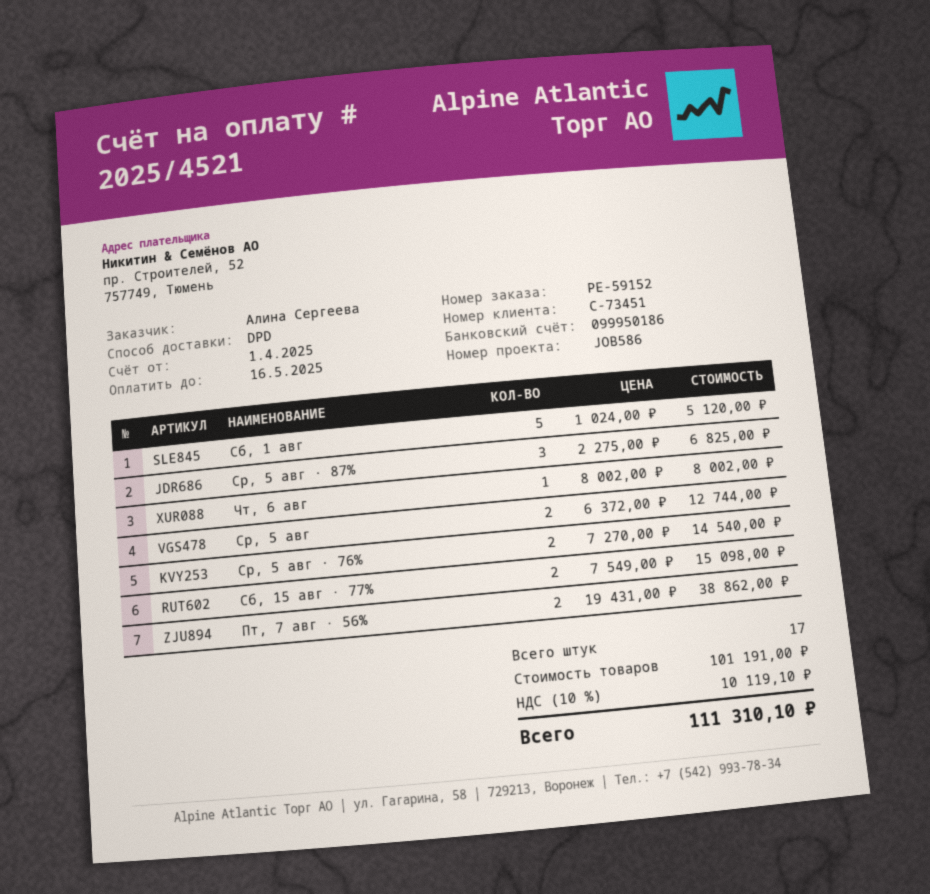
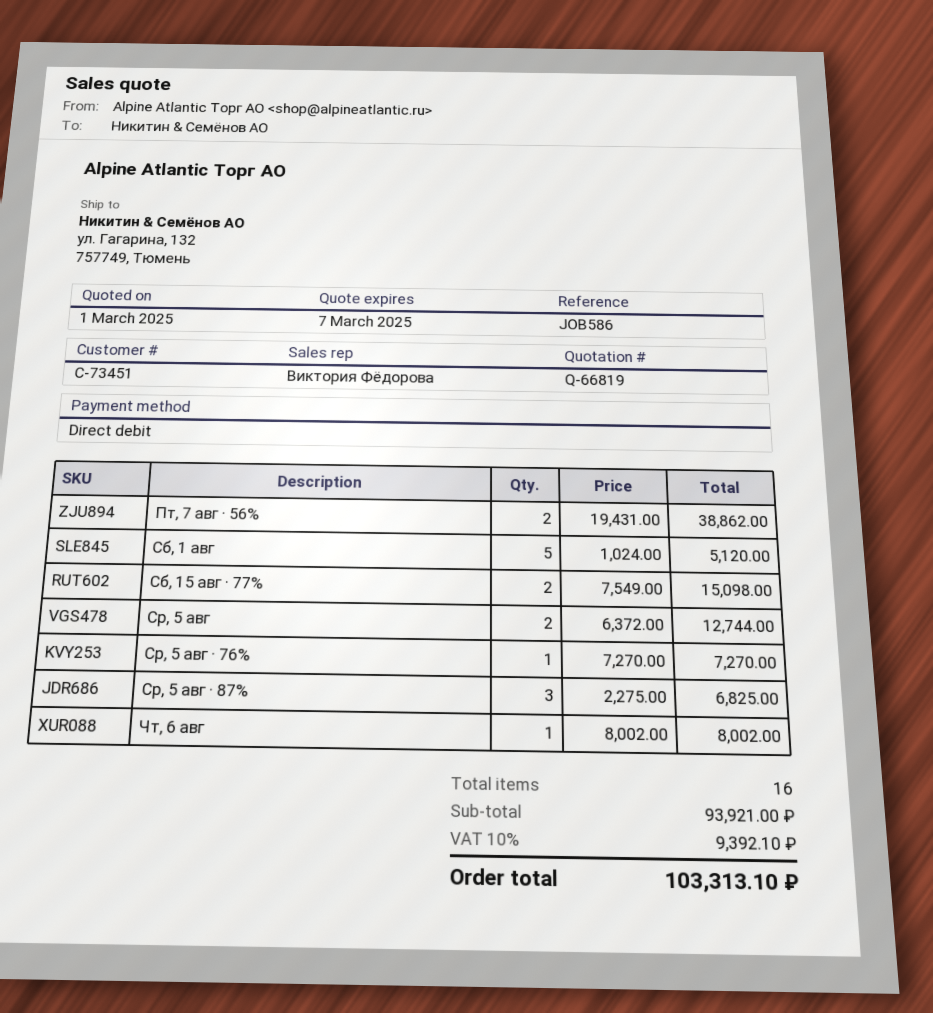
Ср, 5 авг · 76%: 2 x 7270.00 = 14540.00 -> 1 x 7270.00 = 7270.00
total quantity: 17 -> 16
subtotal: 101191.00 -> 93921.00
tax: 10% = 10119.10 -> 10% = 9392.10
total: 111310.10 -> 103313.10

